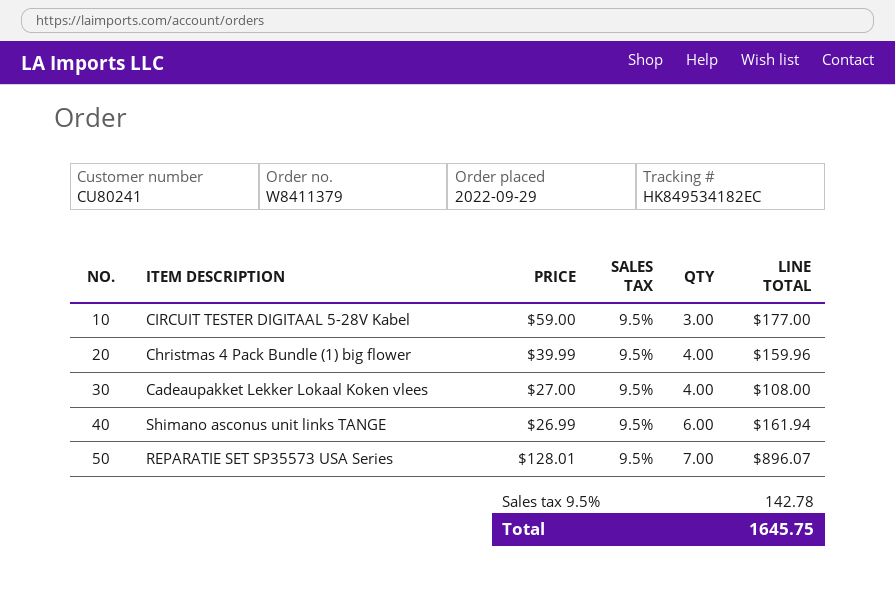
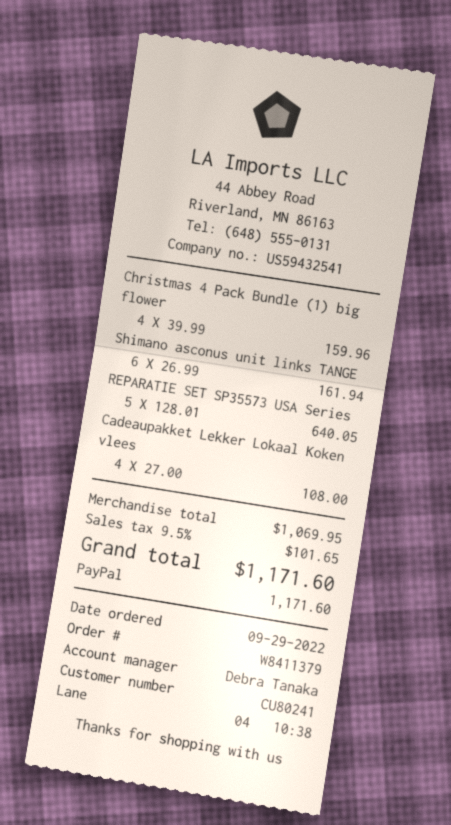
CIRCUIT TESTER DIGITAAL 5-28V Kabel: 3 x 59.00 = 177.00 -> none
REPARATIE SET SP35573 USA Series: 7 x 128.01 = 896.07 -> 5 x 128.01 = 640.05
tax: 9.5% = 142.78 -> 9.5% = 101.65
total: 1645.75 -> 1171.60

